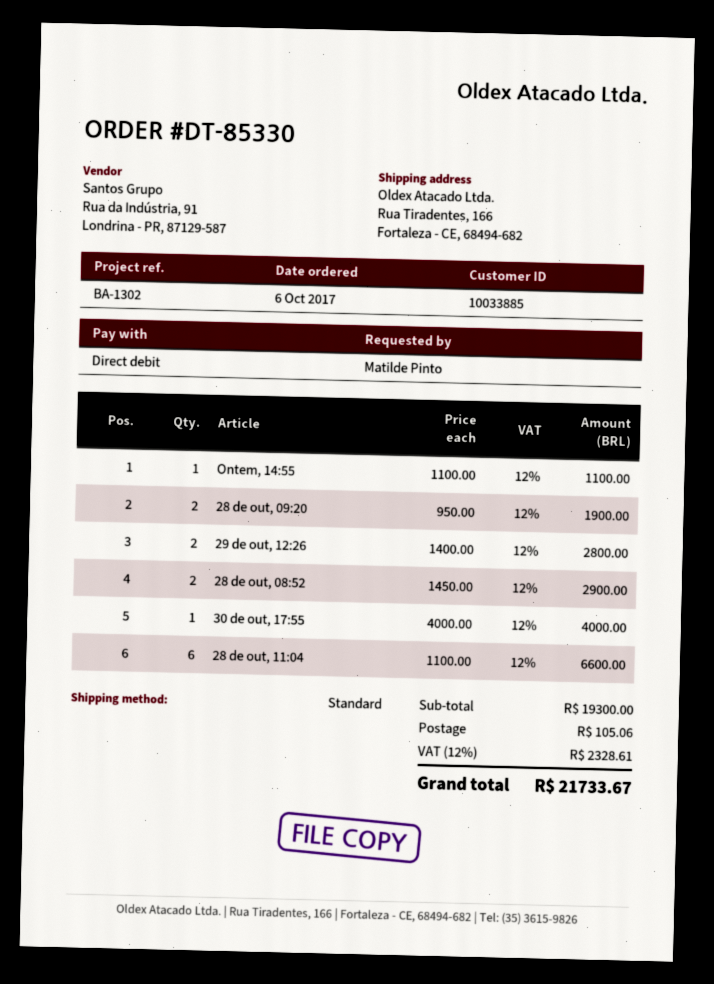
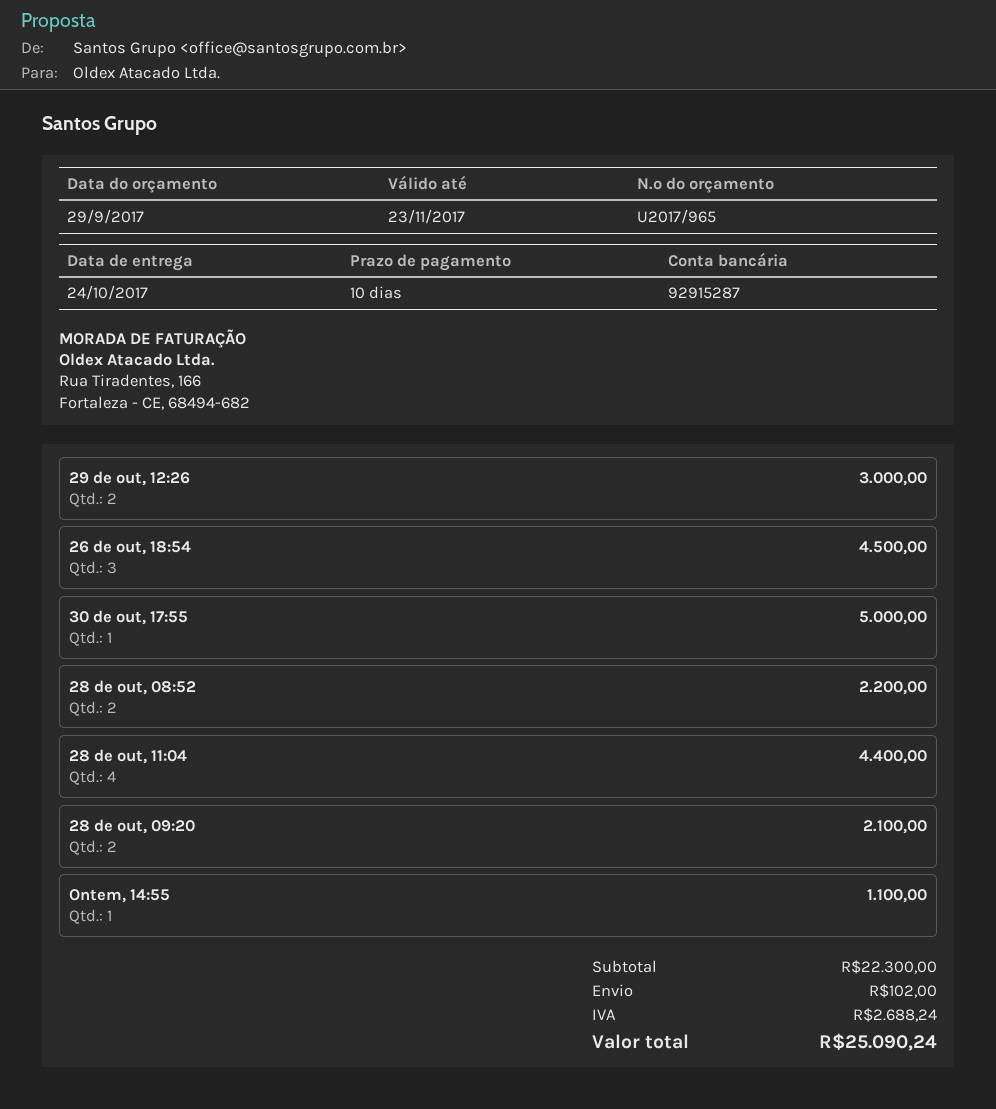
28 de out, 09:20: 2 for 1900.00 -> 2 for 2100.00
29 de out, 12:26: 2 for 2800.00 -> 2 for 3000.00
28 de out, 08:52: 2 for 2900.00 -> 2 for 2200.00
30 de out, 17:55: 1 for 4000.00 -> 1 for 5000.00
28 de out, 11:04: 6 for 6600.00 -> 4 for 4400.00
26 de out, 18:54: none -> 3 for 4500.00
subtotal: 19300.00 -> 22300.00
shipping: 105.06 -> 102.00
tax: 2328.61 -> 2688.24
total: 21733.67 -> 25090.24

